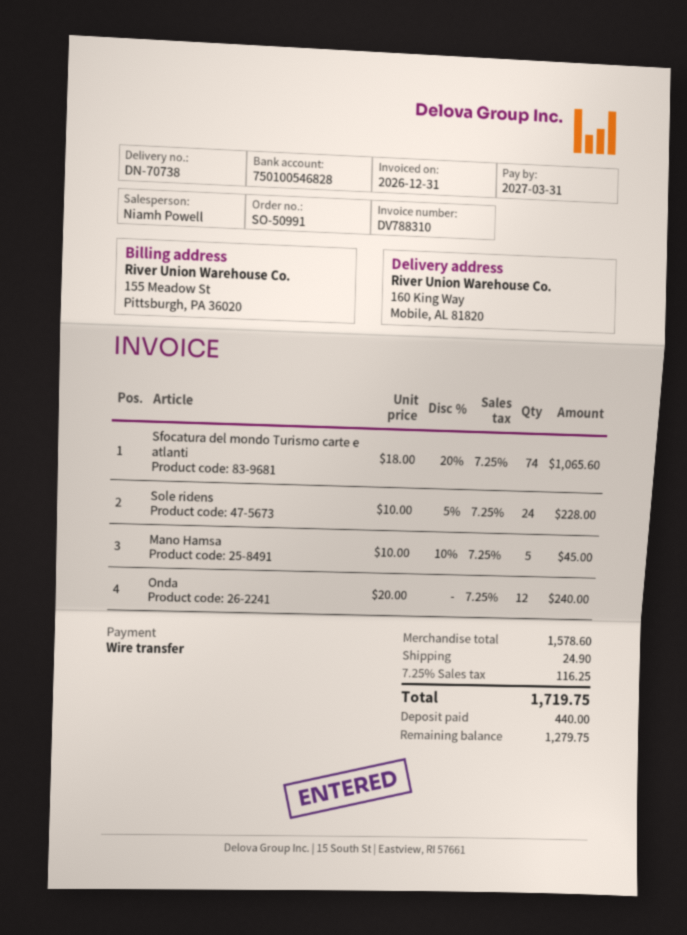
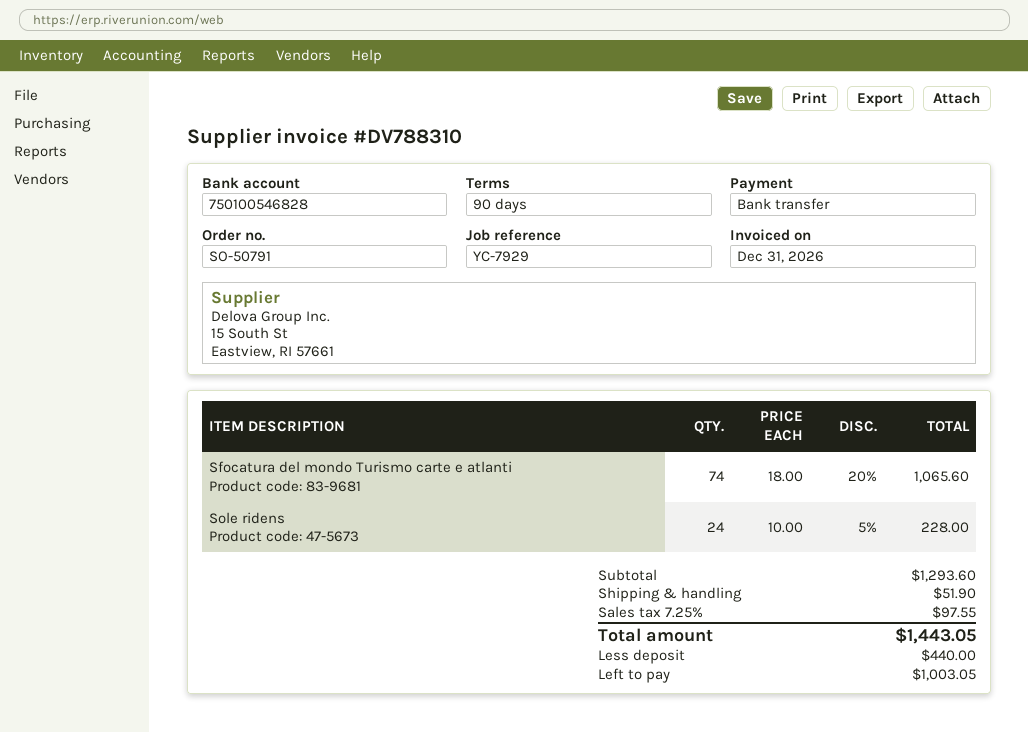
order number: SO-50991 -> SO-50791
Mano Hamsa: 5 x 10.00 - 10% = 45.00 -> none
Onda: 12 x 20.00 = 240.00 -> none
subtotal: 1578.60 -> 1293.60
shipping: 24.90 -> 51.90
tax: 7.25% = 116.25 -> 7.25% = 97.55
total: 1719.75 -> 1443.05
balance: 1279.75 -> 1003.05

